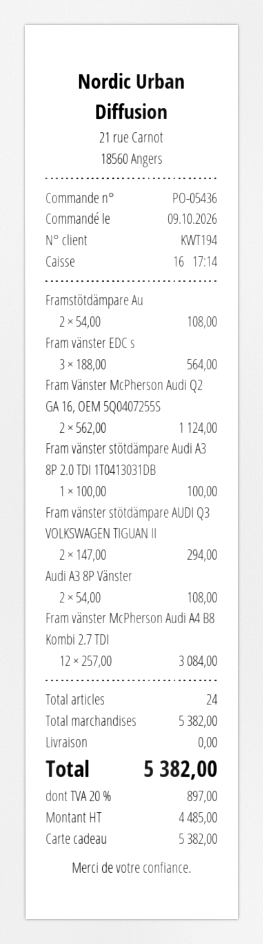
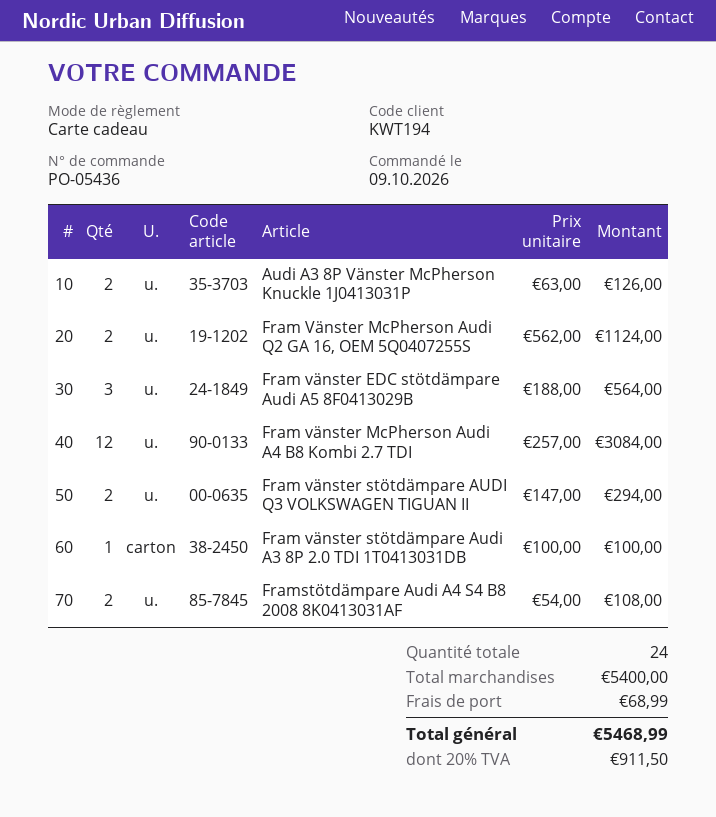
Audi A3 8P Vänster: 2 x 54.00 = 108.00 -> 2 x 63.00 = 126.00
subtotal: 5382.00 -> 5400.00
shipping: 0.00 -> 68.99
tax: 20% = 897.00 -> 20% = 911.50
total: 5382.00 -> 5468.99

